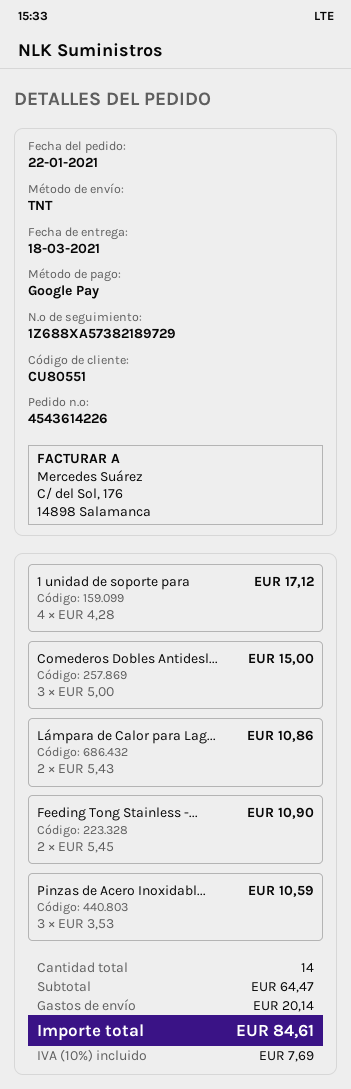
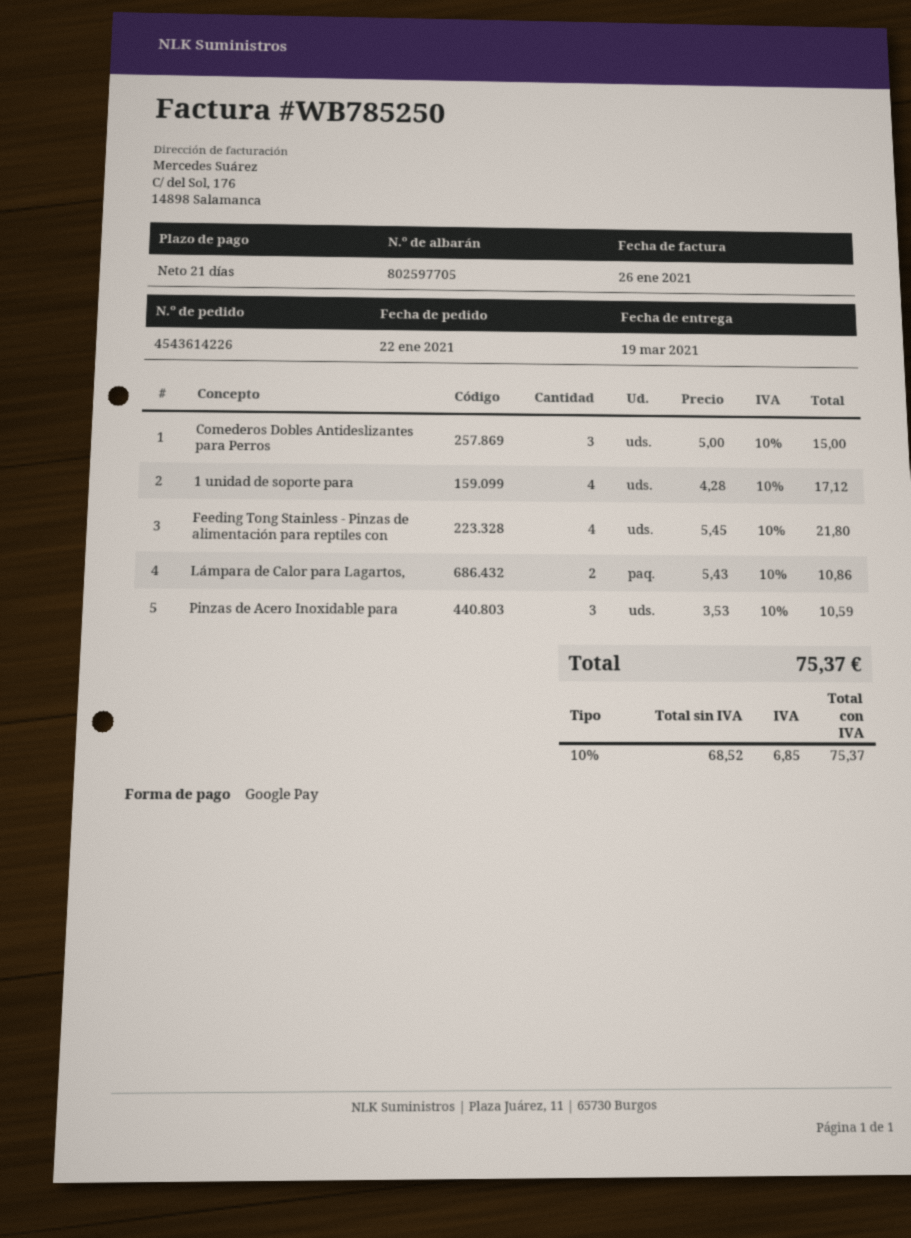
delivery date: 2021-03-18 -> 2021-03-19
Feeding Tong Stainless -...: 2 x 5.45 = 10.90 -> 4 x 5.45 = 21.80
shipping: 20.14 -> none
tax: 10% = 7.69 -> 10% = 6.85
total: 84.61 -> 75.37

